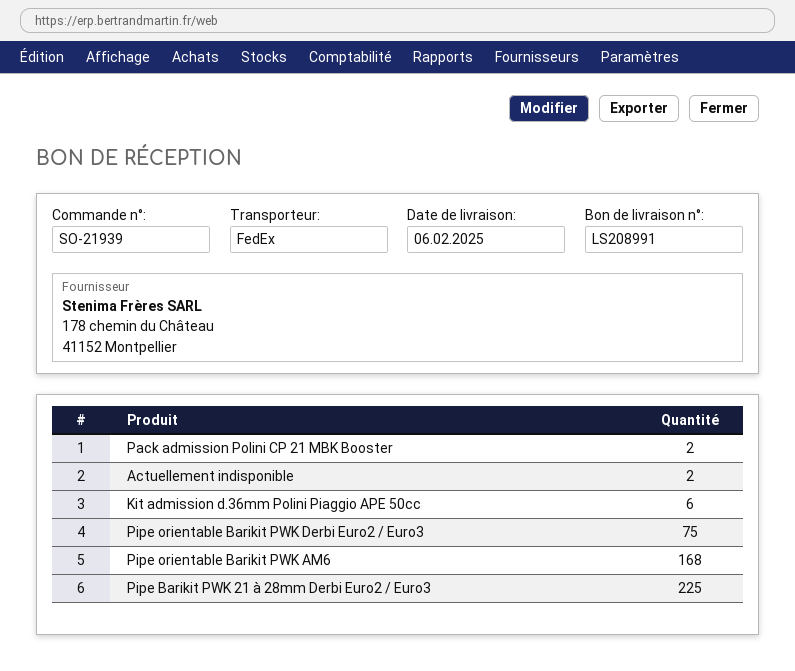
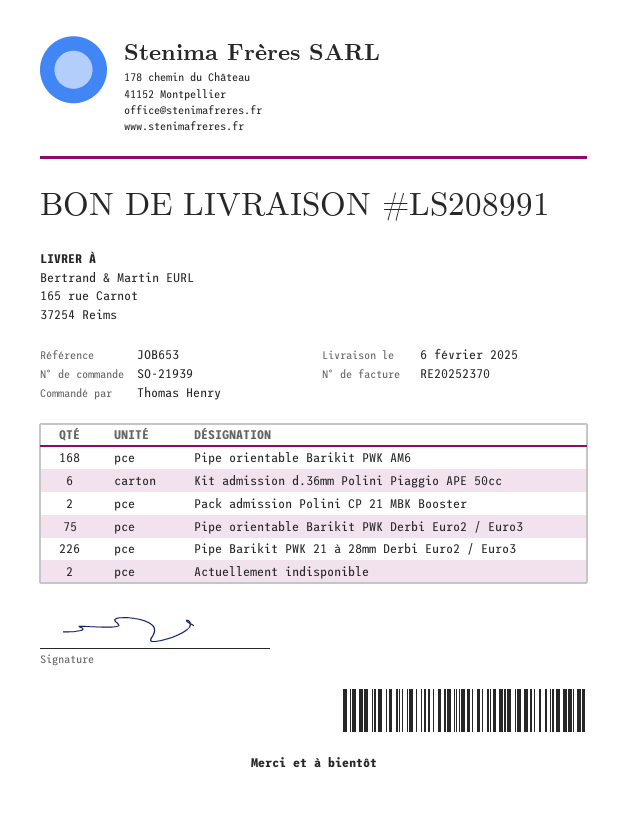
Pipe Barikit PWK 21 à 28mm Derbi Euro2 / Euro3: 225 -> 226

